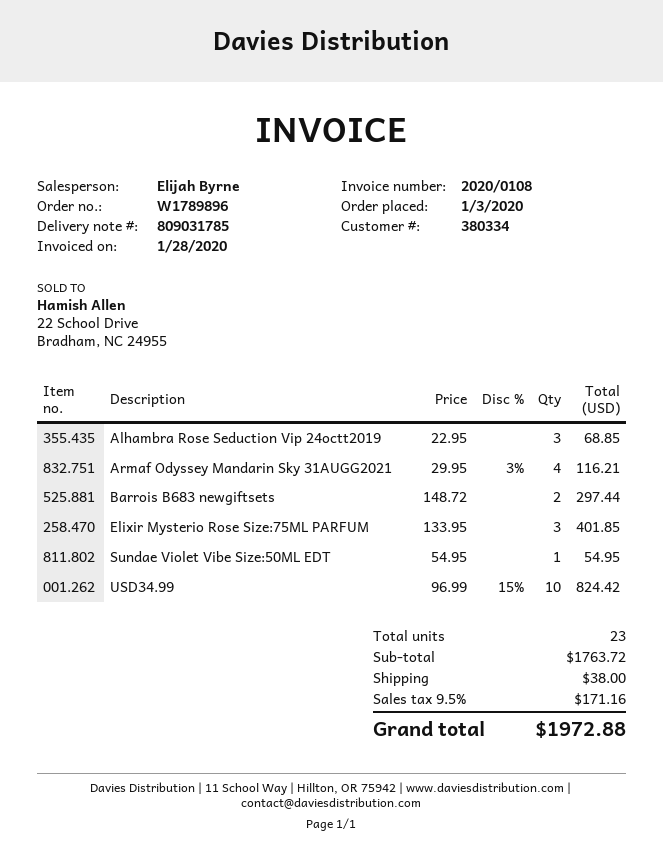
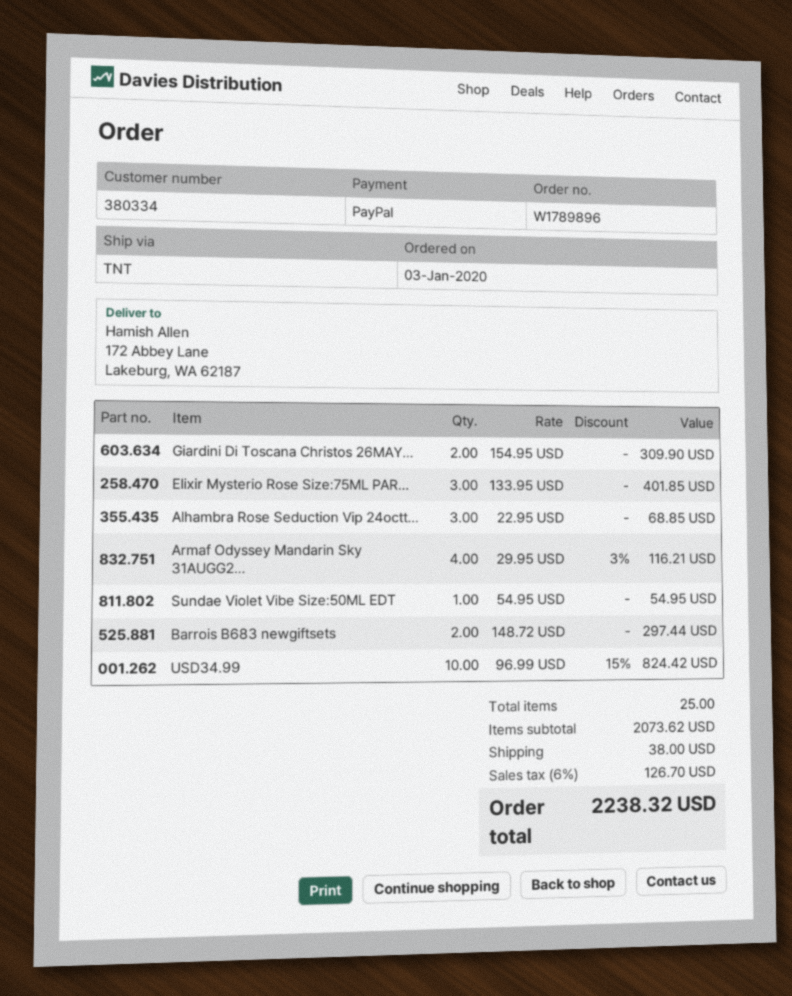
Giardini Di Toscana Christos 26MAY...: none -> 2 x 154.95 = 309.90
total quantity: 23 -> 25
subtotal: 1763.72 -> 2073.62
tax: 9.5% = 171.16 -> 6% = 126.70
total: 1972.88 -> 2238.32

